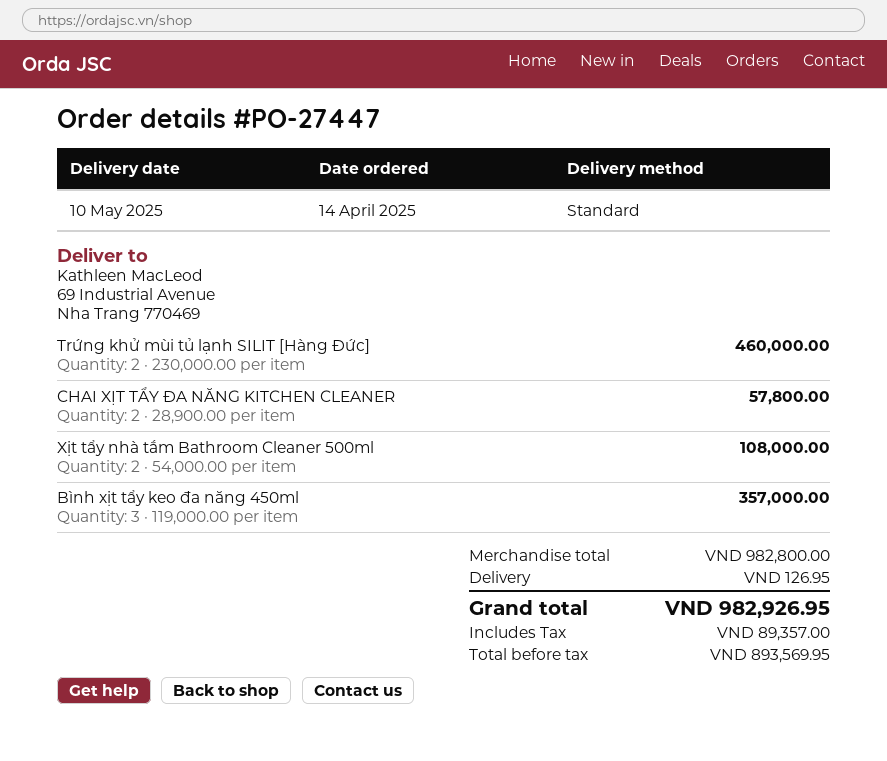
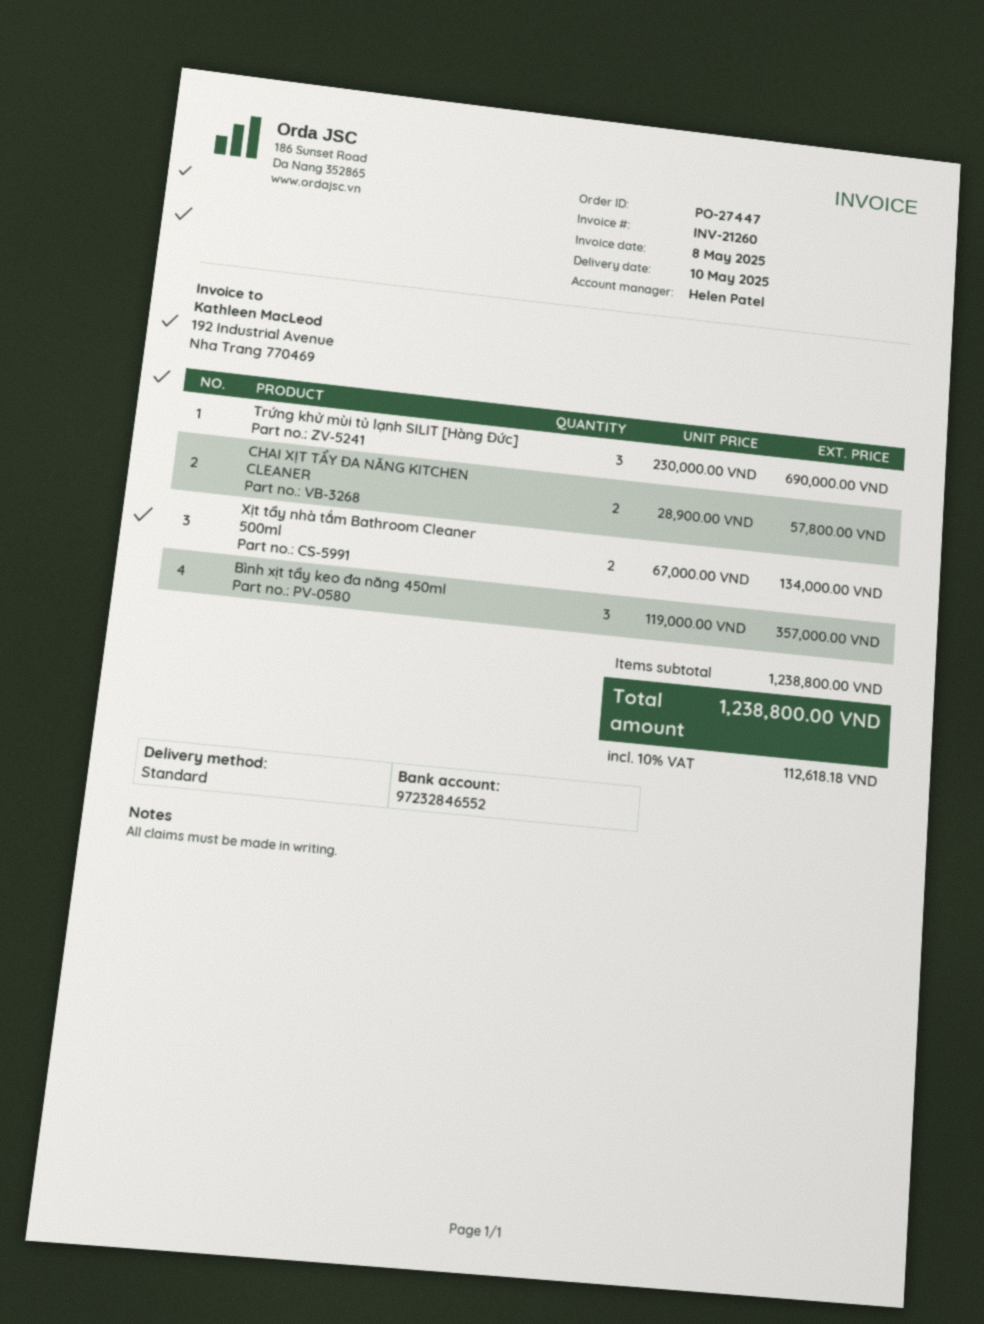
Trứng khử mùi tủ lạnh SILIT [Hàng Đức]: 2 x 230000.00 = 460000.00 -> 3 x 230000.00 = 690000.00
Xịt tẩy nhà tắm Bathroom Cleaner 500ml: 2 x 54000.00 = 108000.00 -> 2 x 67000.00 = 134000.00
subtotal: 982800.00 -> 1238800.00
shipping: 126.95 -> none
tax: 89357.00 -> 112618.18
total: 982926.95 -> 1238800.00

